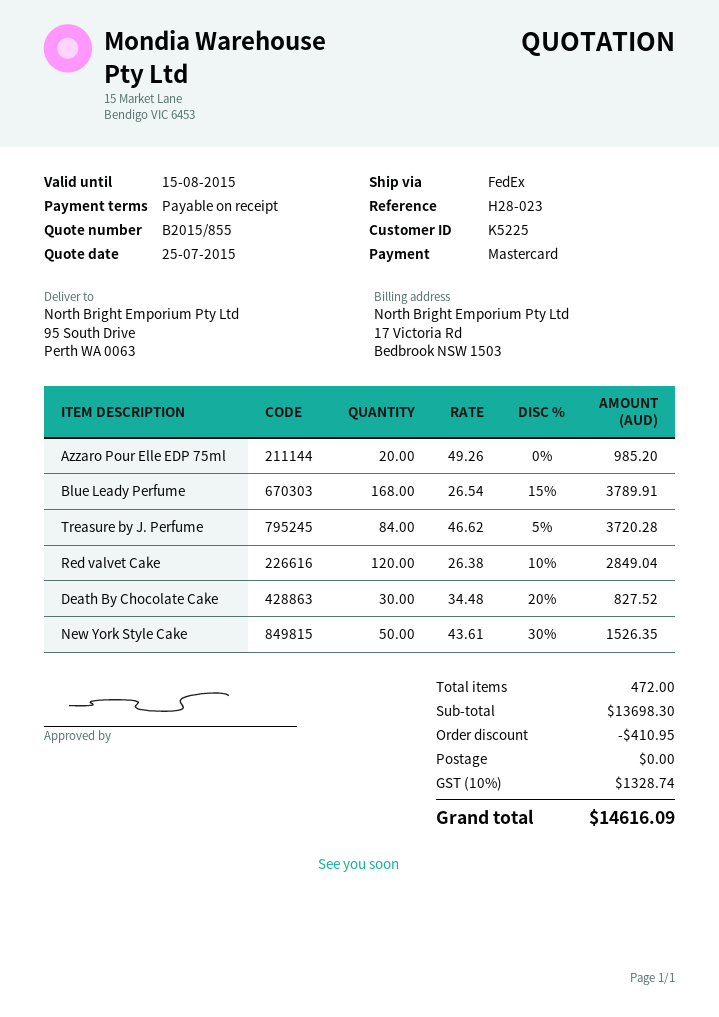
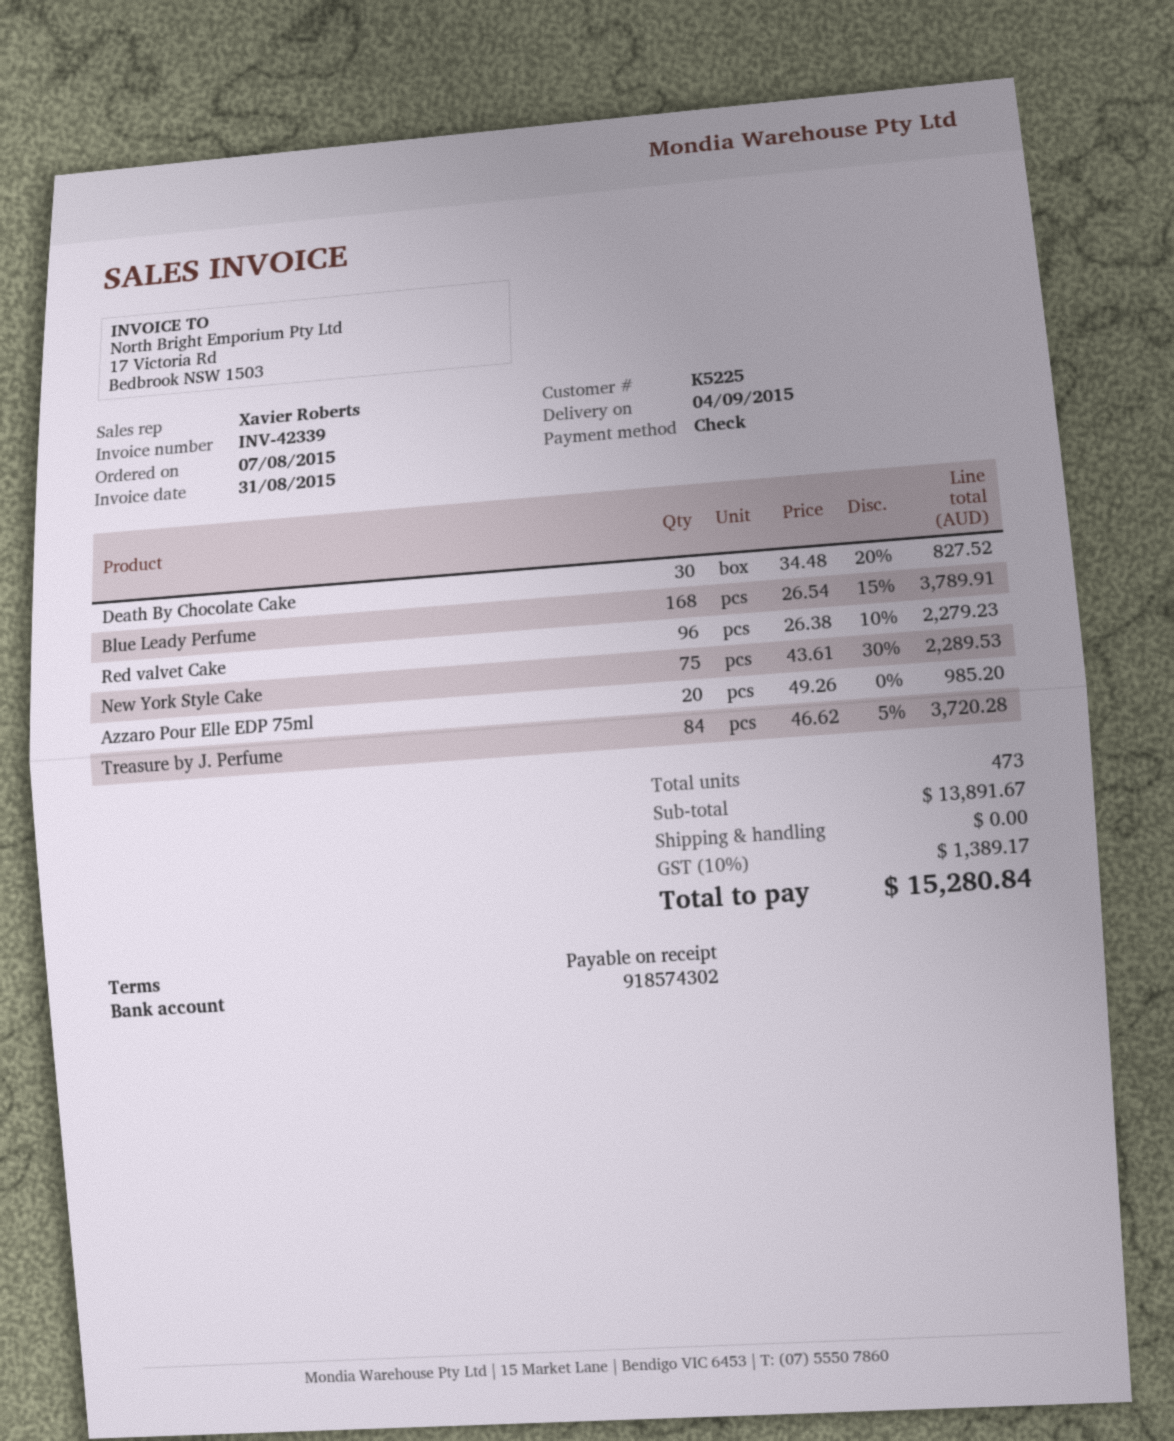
payment method: Mastercard -> cheque
Red valvet Cake: 120 x 26.38 - 10% = 2849.04 -> 96 x 26.38 - 10% = 2279.23
New York Style Cake: 50 x 43.61 - 30% = 1526.35 -> 75 x 43.61 - 30% = 2289.53
total quantity: 472 -> 473
subtotal: 13698.30 -> 13891.67
discount: 410.95 -> none
tax: 10% = 1328.74 -> 10% = 1389.17
total: 14616.09 -> 15280.84

